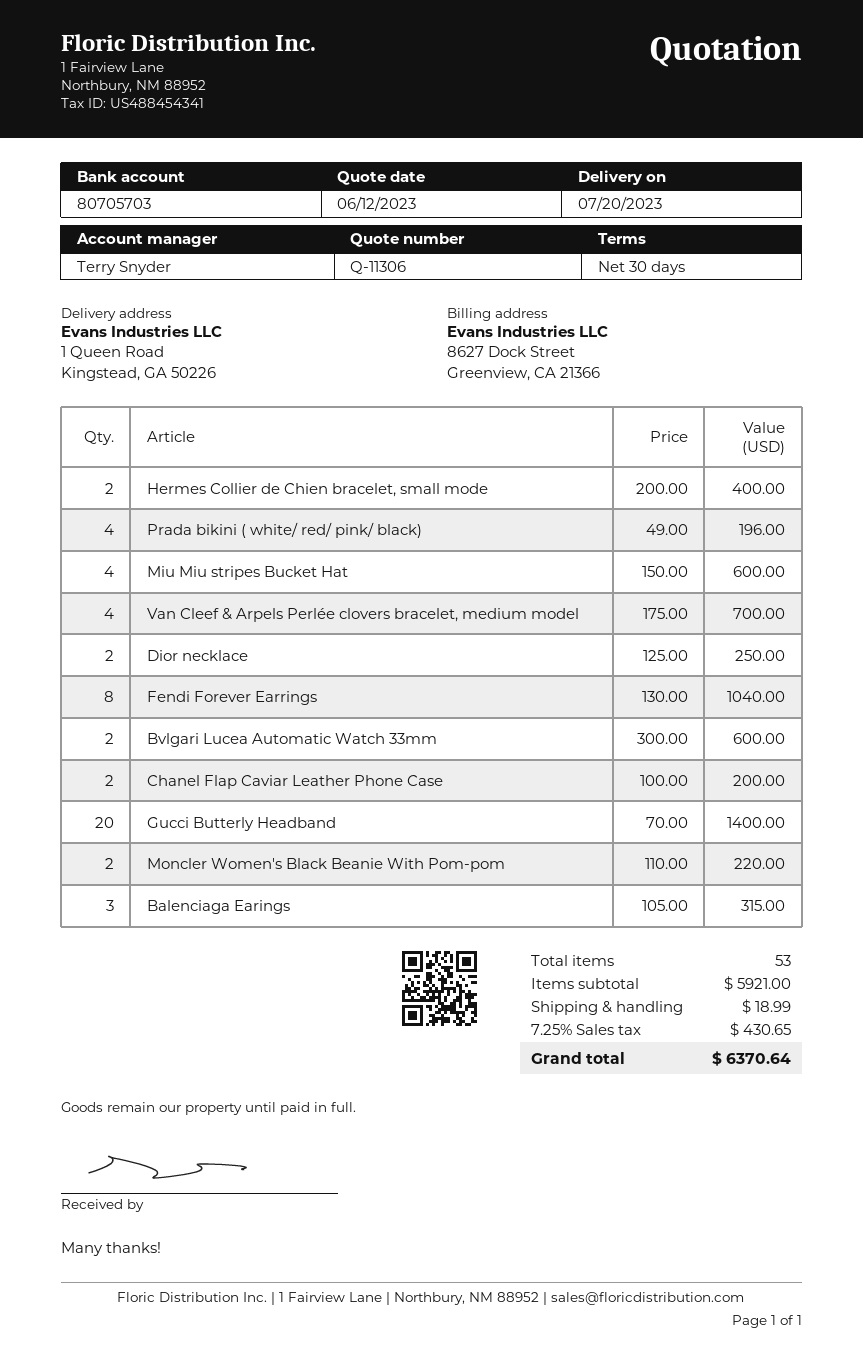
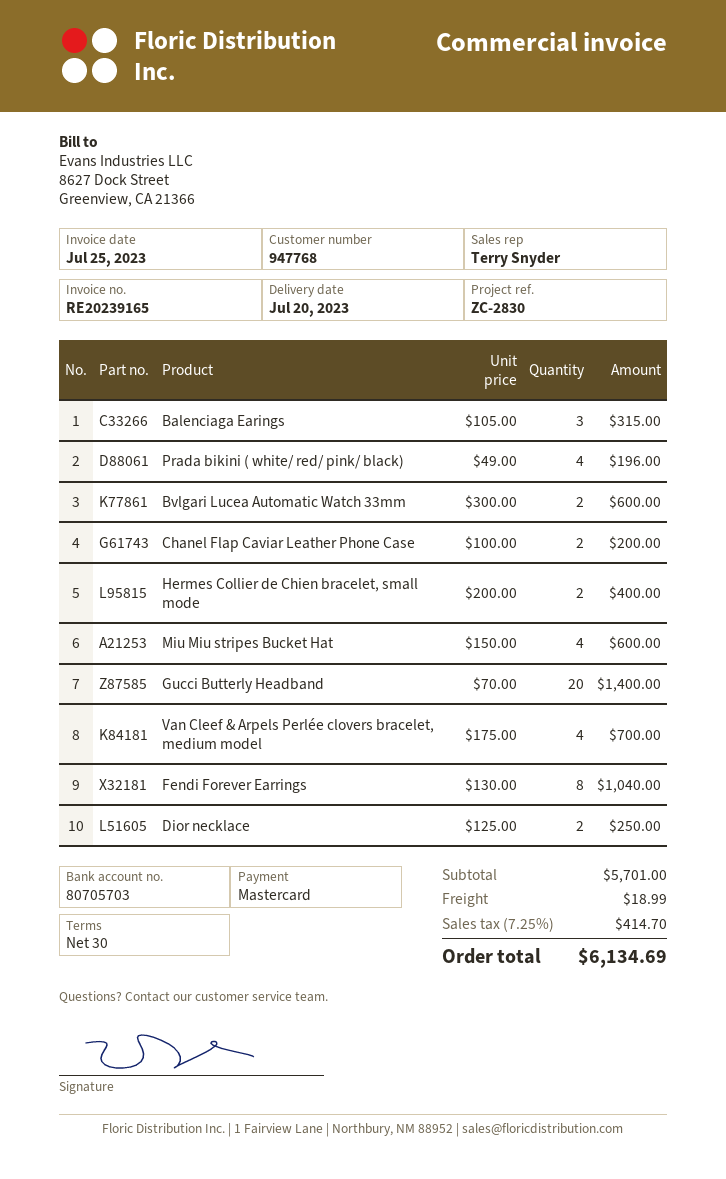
Moncler Women's Black Beanie With Pom-pom: 2 x 110.00 = 220.00 -> none
subtotal: 5921.00 -> 5701.00
tax: 7.25% = 430.65 -> 7.25% = 414.70
total: 6370.64 -> 6134.69

